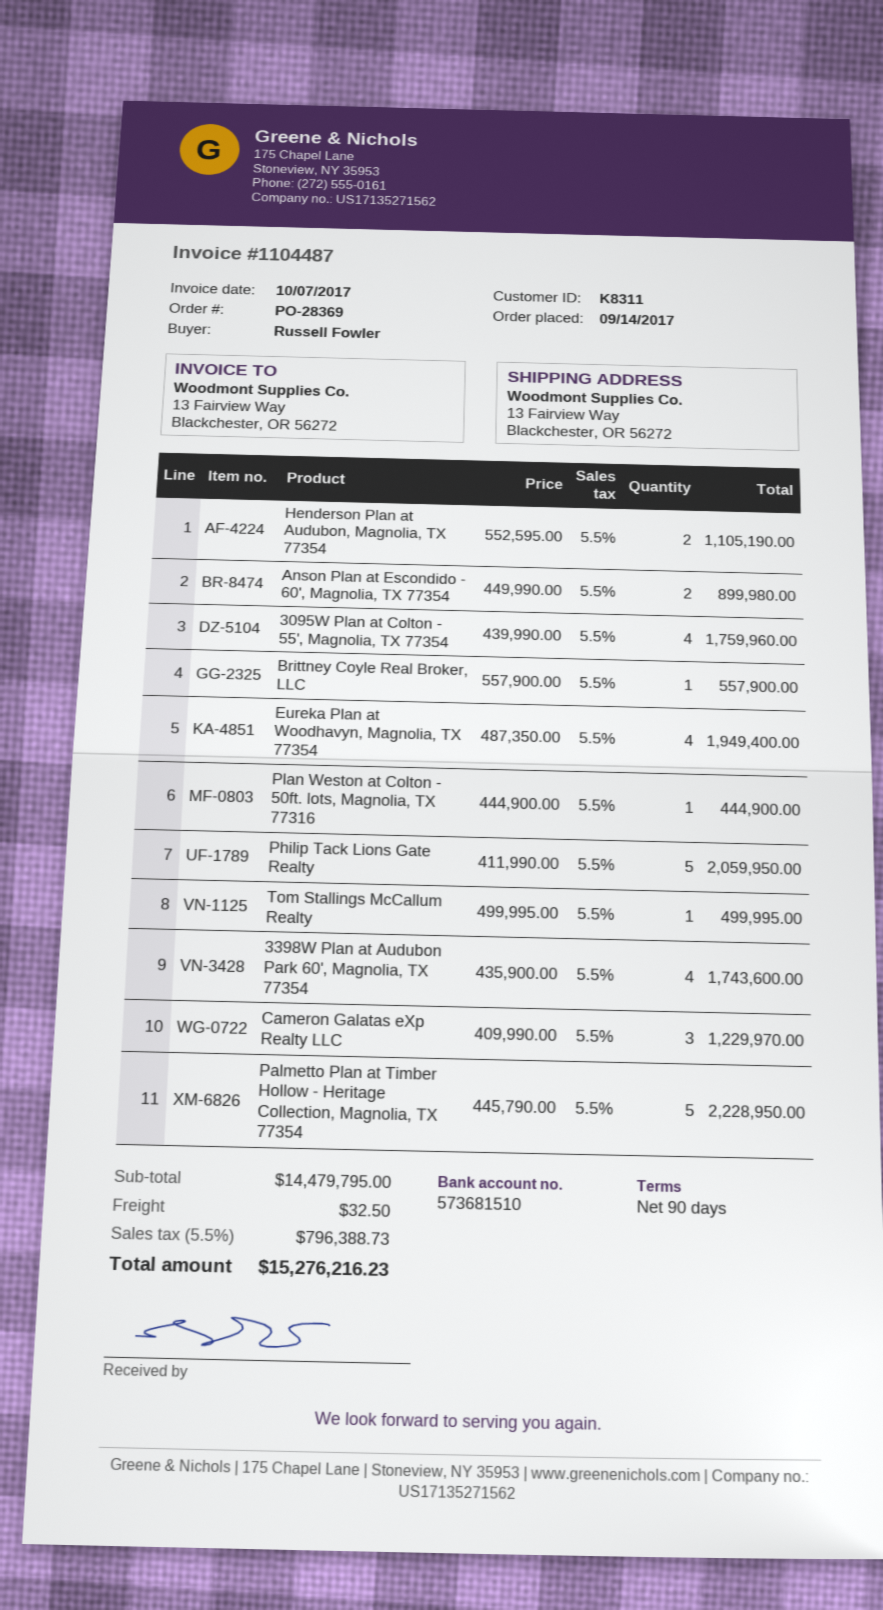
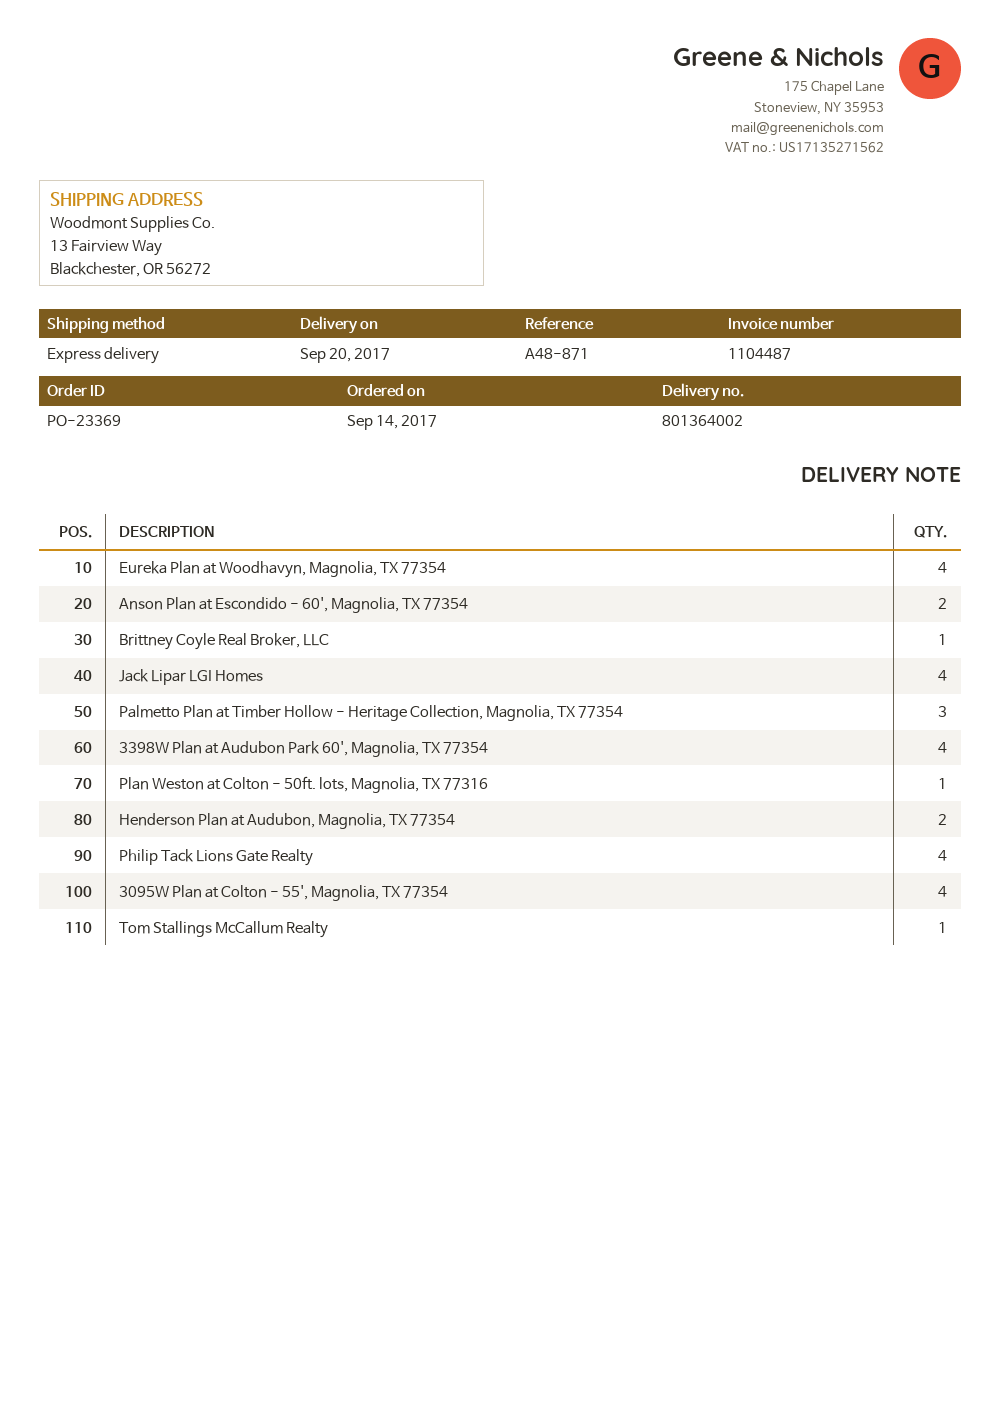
order number: PO-28369 -> PO-23369
Philip Tack Lions Gate Realty: 5 -> 4
Cameron Galatas eXp Realty LLC: 3 -> none
Palmetto Plan at Timber Hollow - Heritage Collection, Magnolia, TX 77354: 5 -> 3
Jack Lipar LGI Homes: none -> 4

